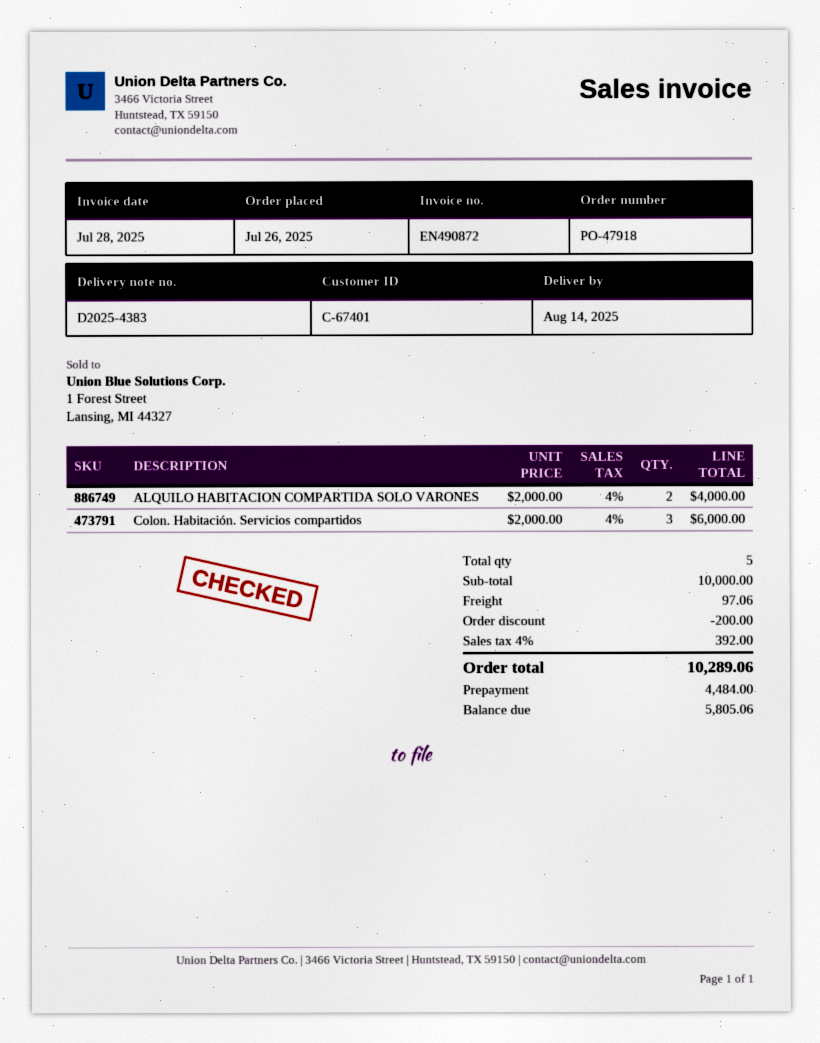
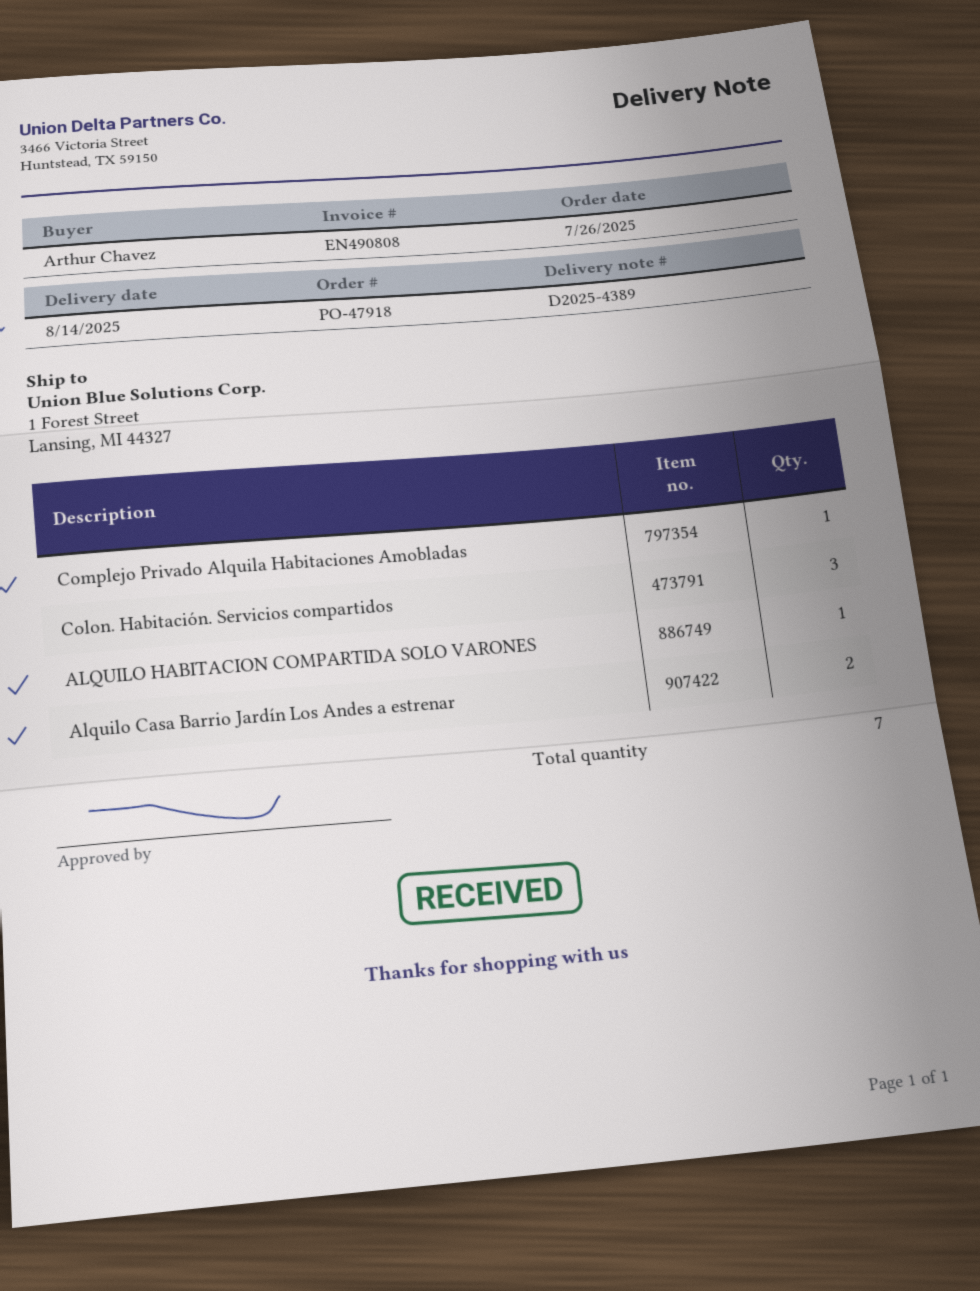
delivery note number: D2025-4383 -> D2025-4389
invoice number: EN490872 -> EN490808
ALQUILO HABITACION COMPARTIDA SOLO VARONES: 2 -> 1
Complejo Privado Alquila Habitaciones Amobladas: none -> 1
Alquilo Casa Barrio Jardín Los Andes a estrenar: none -> 2
total quantity: 5 -> 7

